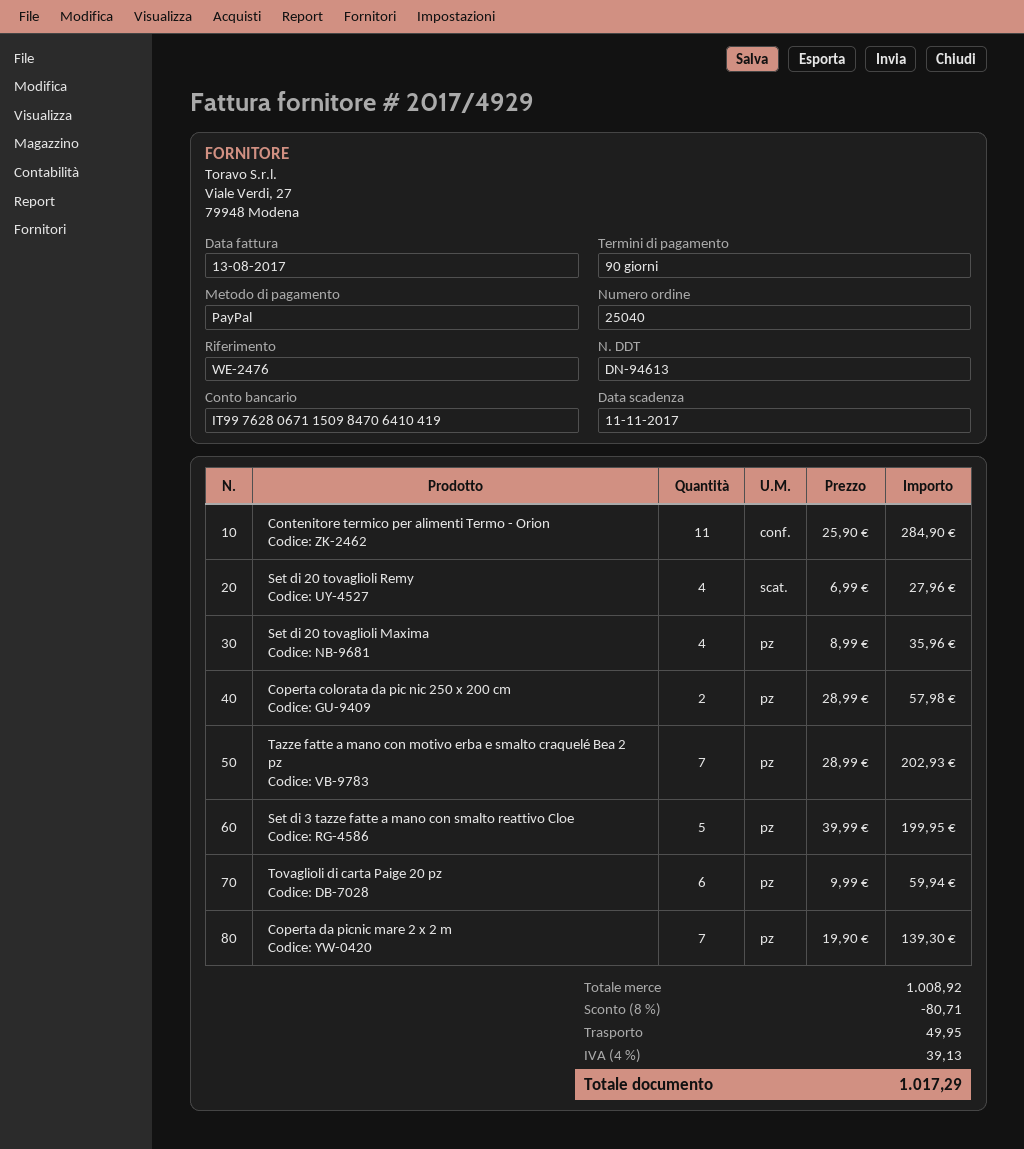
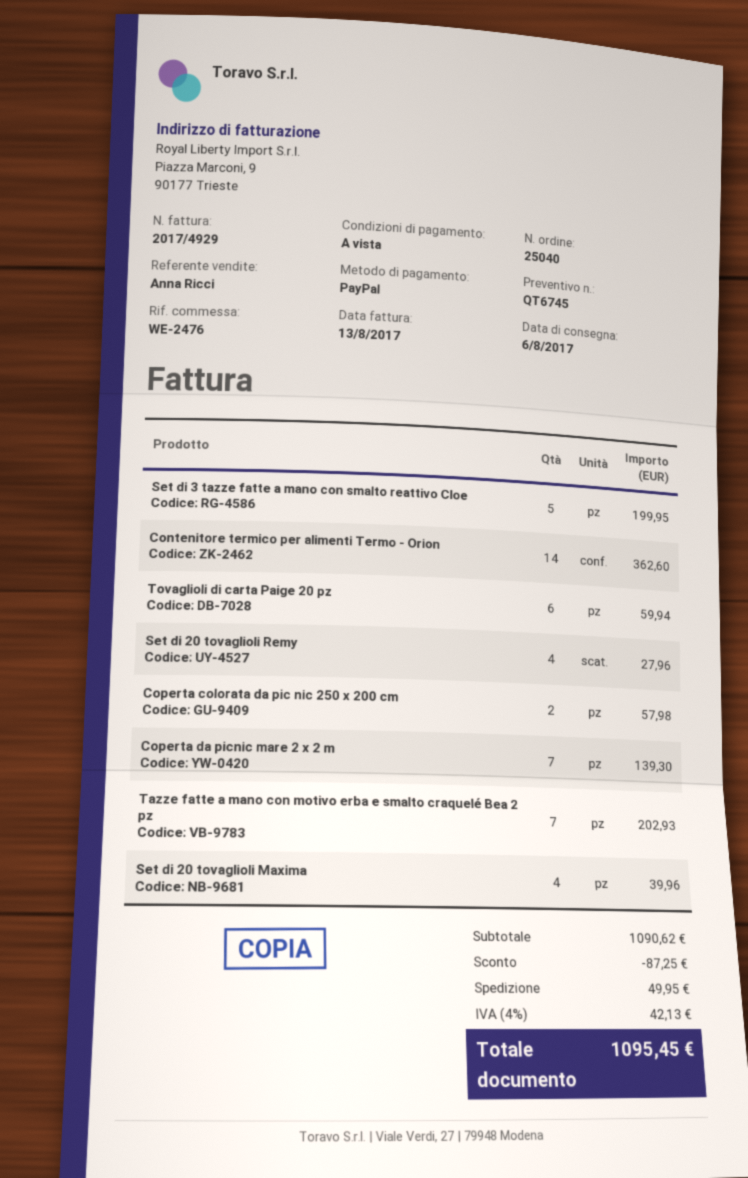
payment terms: 90 days -> on receipt
Contenitore termico per alimenti Termo - Orion: 11 for 284.90 -> 14 for 362.60
Set di 20 tovaglioli Maxima: 4 for 35.96 -> 4 for 39.96
subtotal: 1008.92 -> 1090.62
discount: 80.71 -> 87.25
tax: 4% = 39.13 -> 4% = 42.13
total: 1017.29 -> 1095.45

